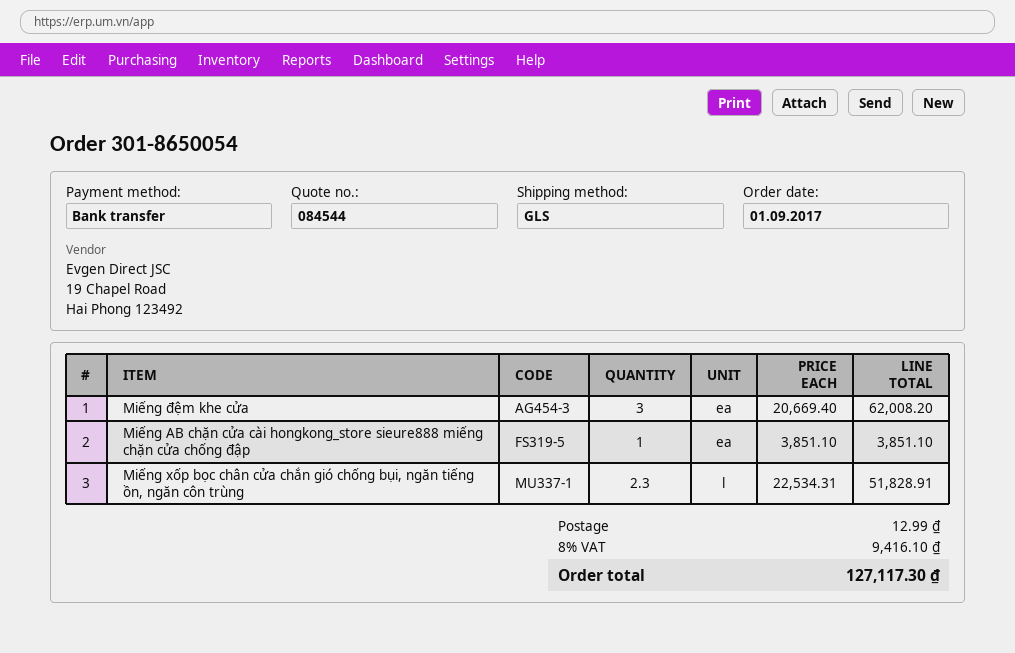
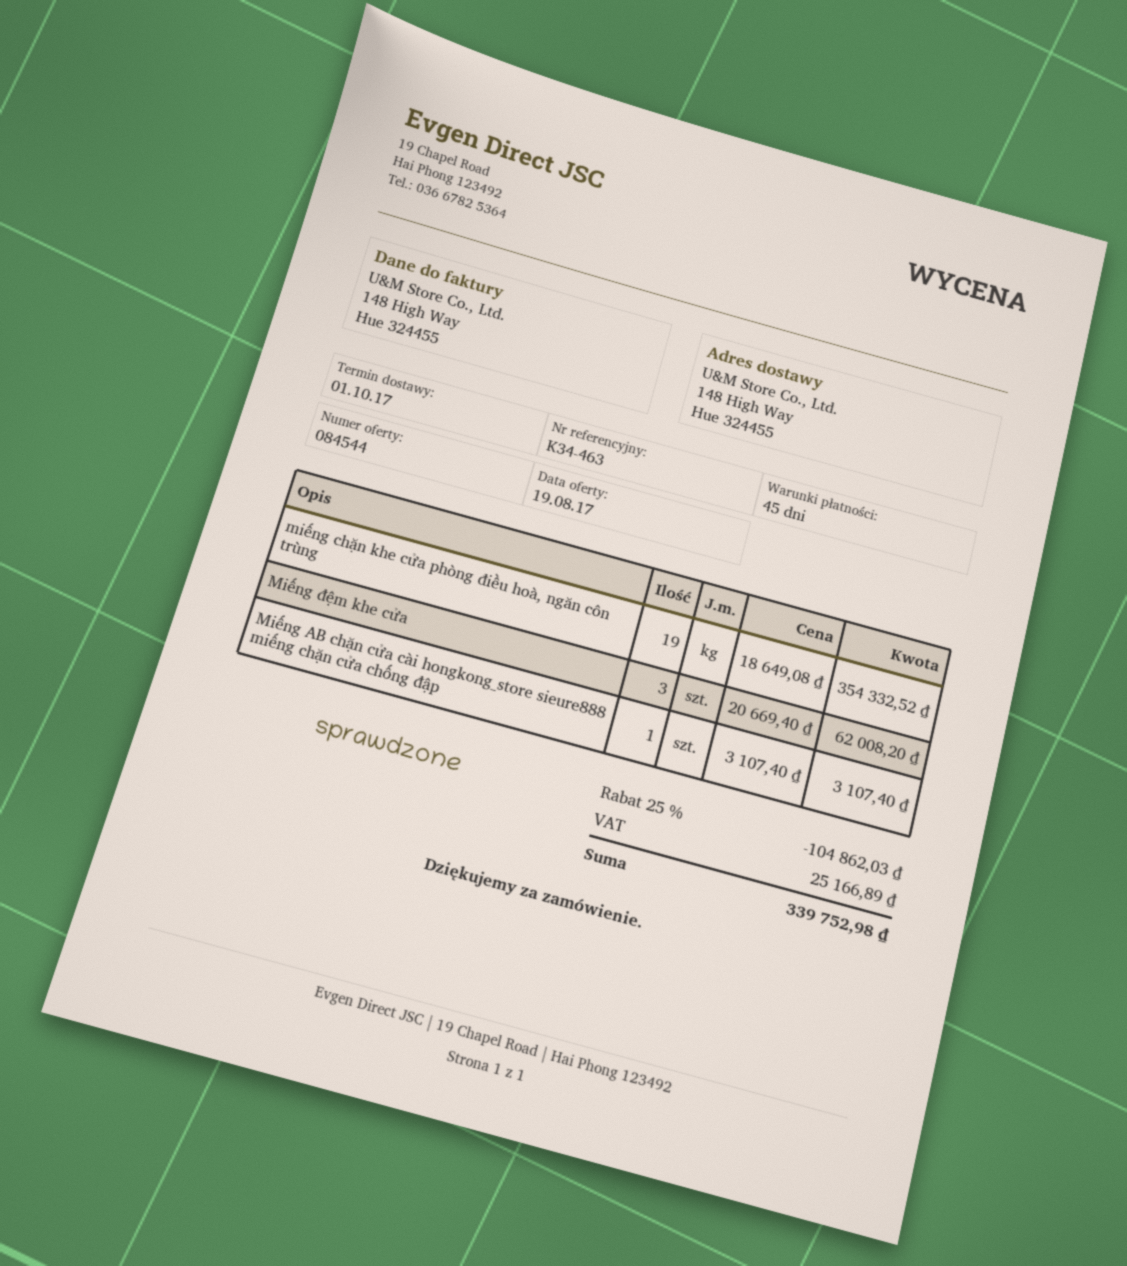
Miếng AB chặn cửa cài hongkong_store sieure888 miếng chặn cửa chống đập: 1 x 3851.10 = 3851.10 -> 1 x 3107.40 = 3107.40
Miếng xốp bọc chân cửa chắn gió chống bụi, ngăn tiếng ồn, ngăn côn trùng: 2.3 x 22534.31 = 51828.91 -> none
miếng chặn khe cửa phòng điều hoà, ngăn côn trùng: none -> 19 x 18649.08 = 354332.52
discount: none -> 25% = 104862.03
shipping: 12.99 -> none
tax: 9416.10 -> 25166.89
total: 127117.30 -> 339752.98

